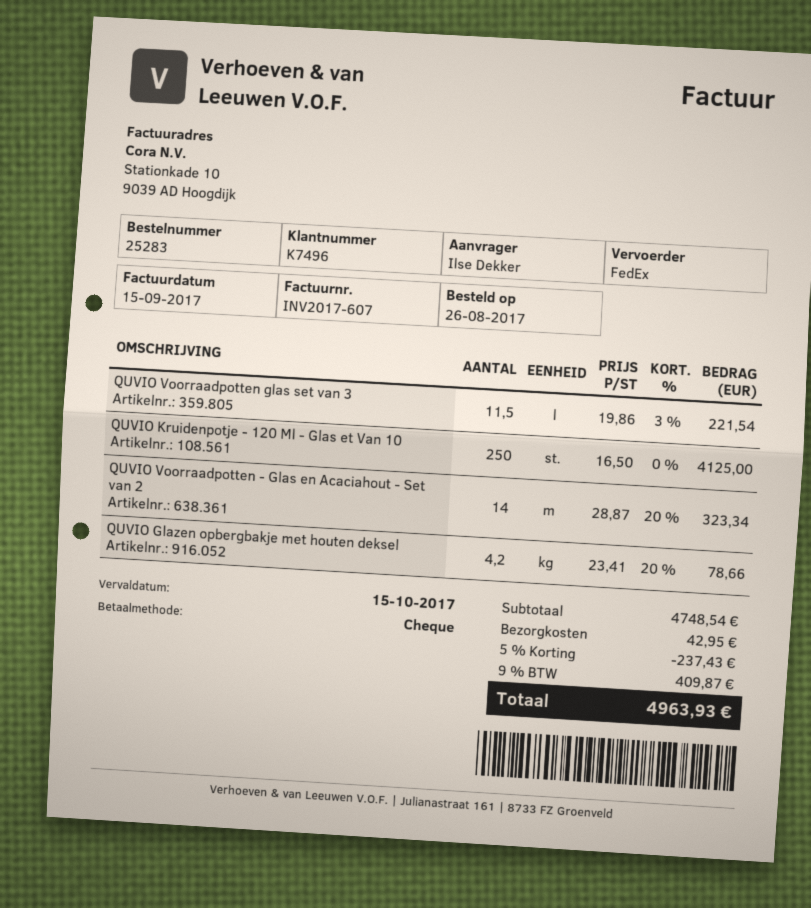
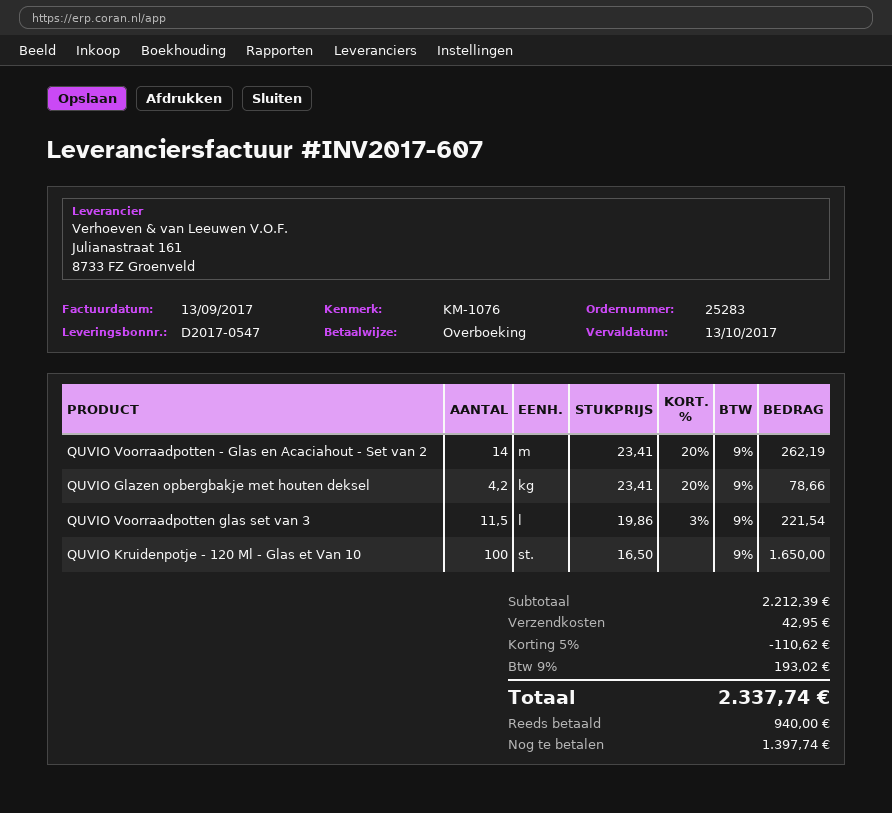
invoice date: 2017-09-15 -> 2017-09-13
due date: 2017-10-15 -> 2017-10-13
payment method: cheque -> bank transfer
QUVIO Kruidenpotje - 120 Ml - Glas et Van 10: 250 x 16.50 = 4125.00 -> 100 x 16.50 = 1650.00
QUVIO Voorraadpotten - Glas en Acaciahout - Set van 2: 14 x 28.87 - 20% = 323.34 -> 14 x 23.41 - 20% = 262.19
subtotal: 4748.54 -> 2212.39
discount: 5% = 237.43 -> 5% = 110.62
tax: 9% = 409.87 -> 9% = 193.02
total: 4963.93 -> 2337.74

